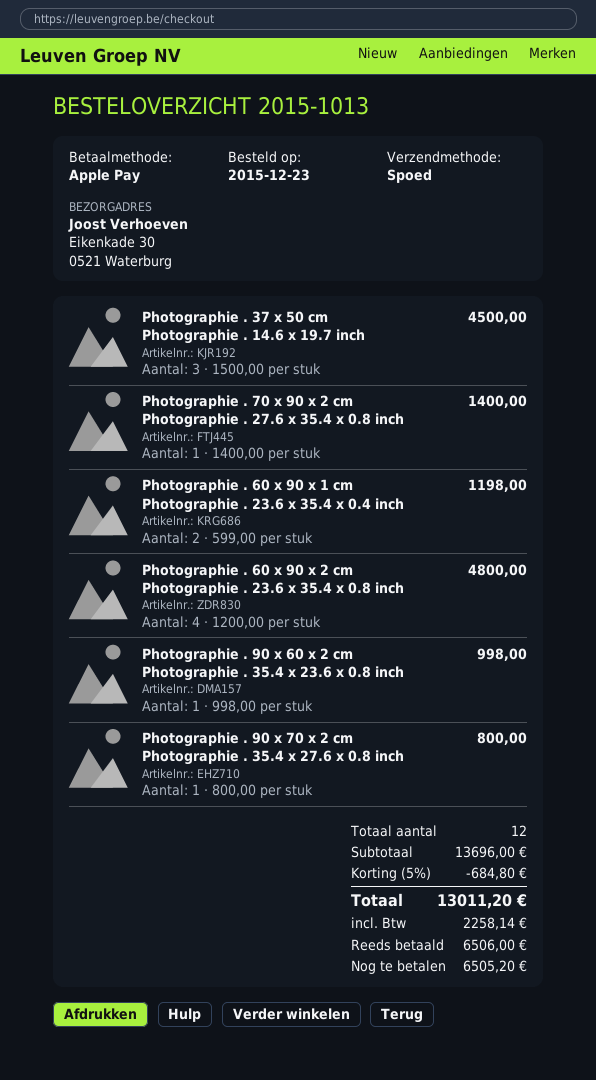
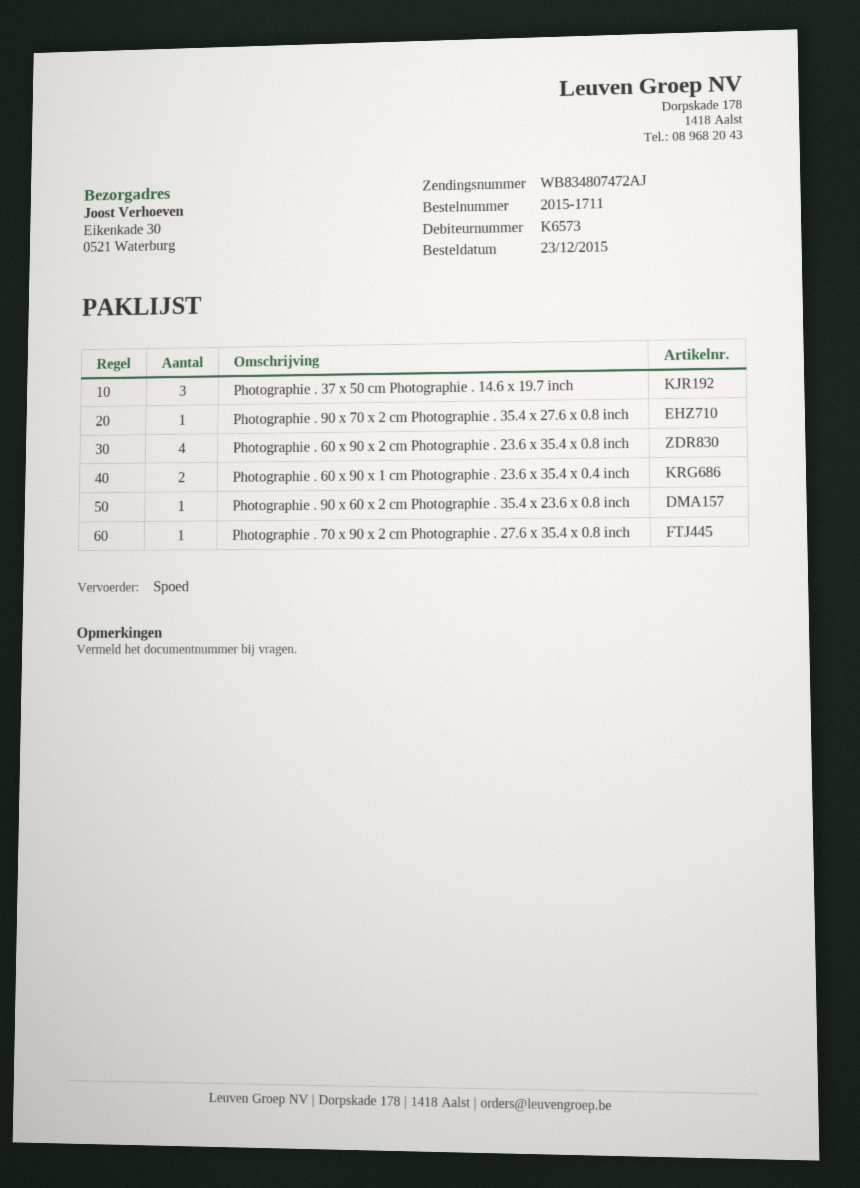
order number: 2015-1013 -> 2015-1711

